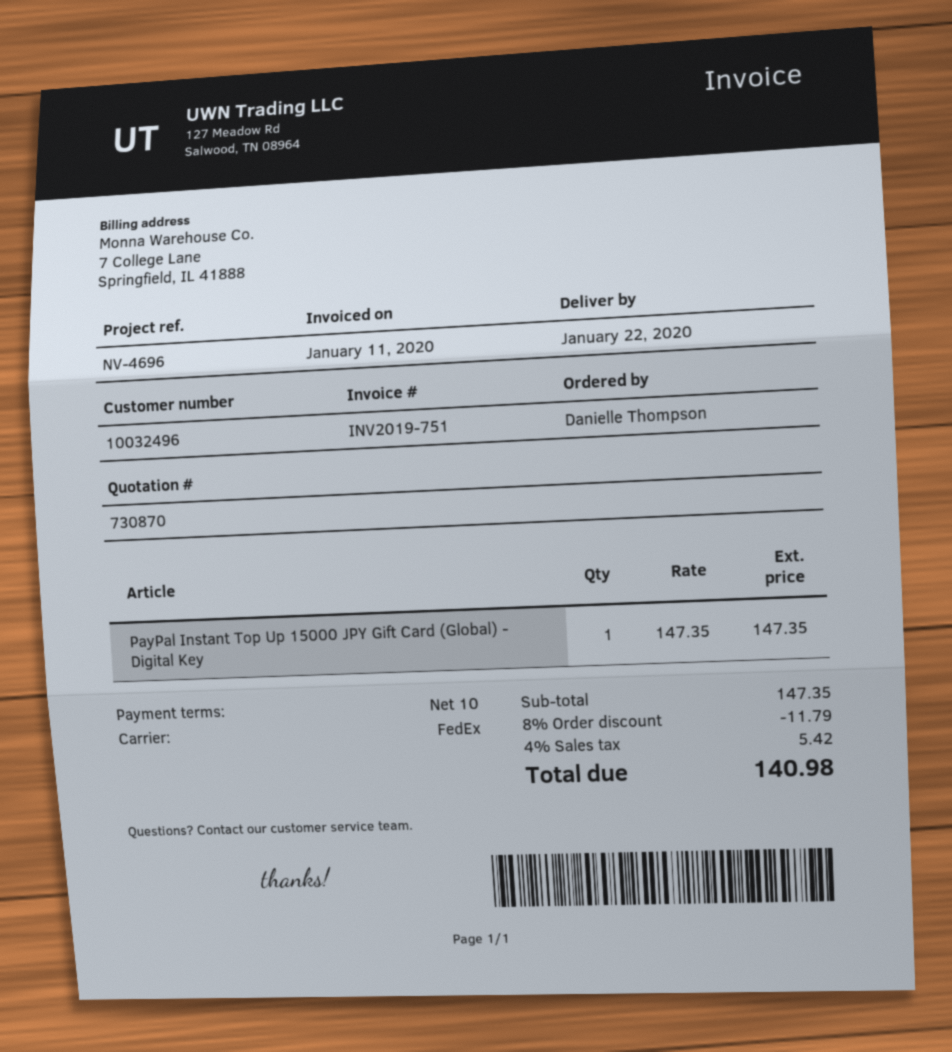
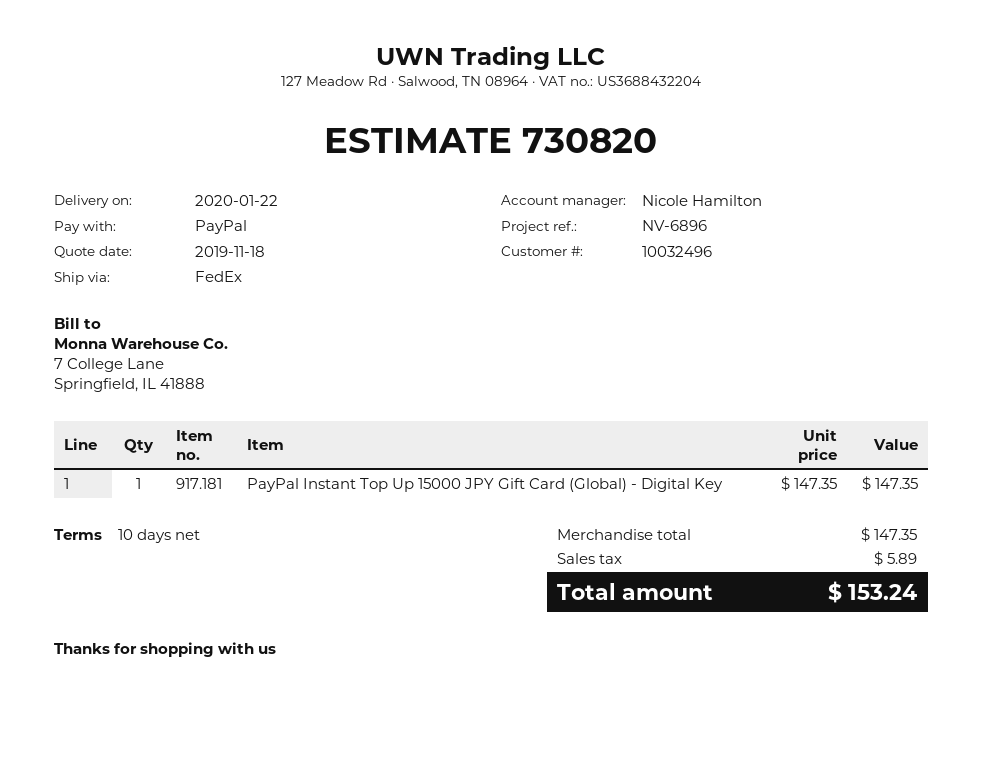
quote number: 730870 -> 730820
reference: NV-4696 -> NV-6896
discount: 8% = 11.79 -> none
tax: 5.42 -> 5.89
total: 140.98 -> 153.24

